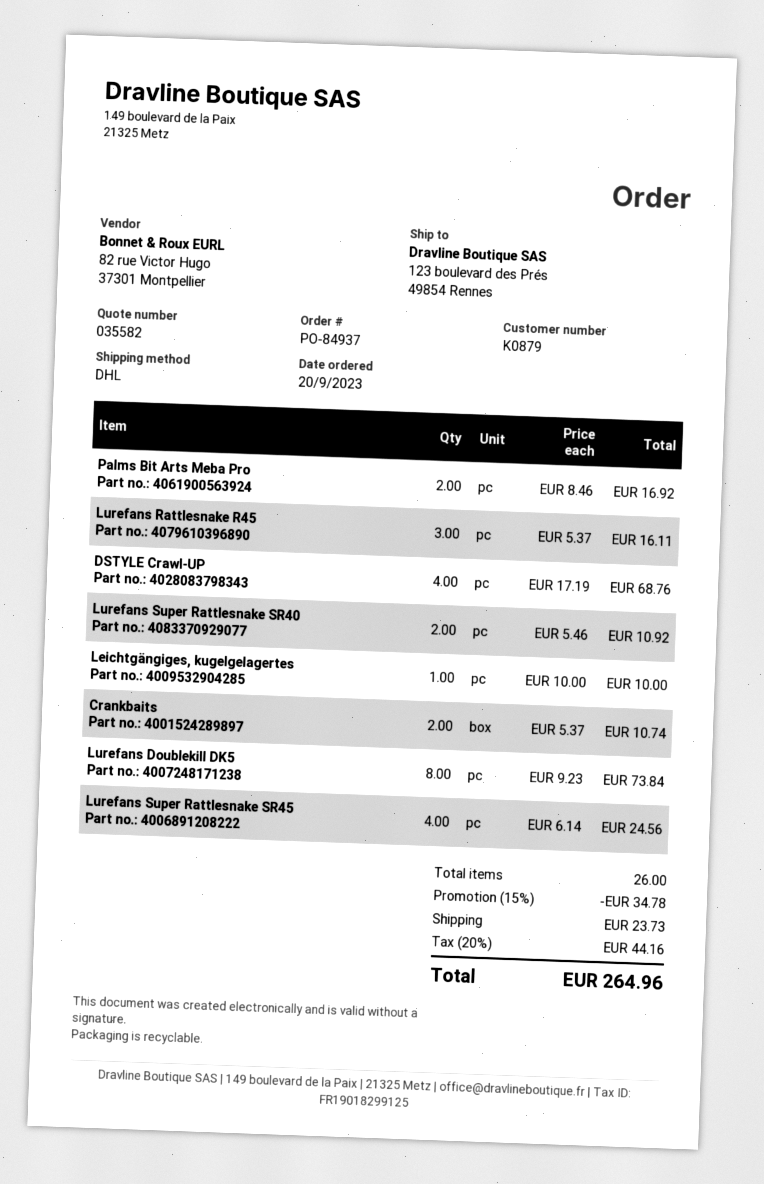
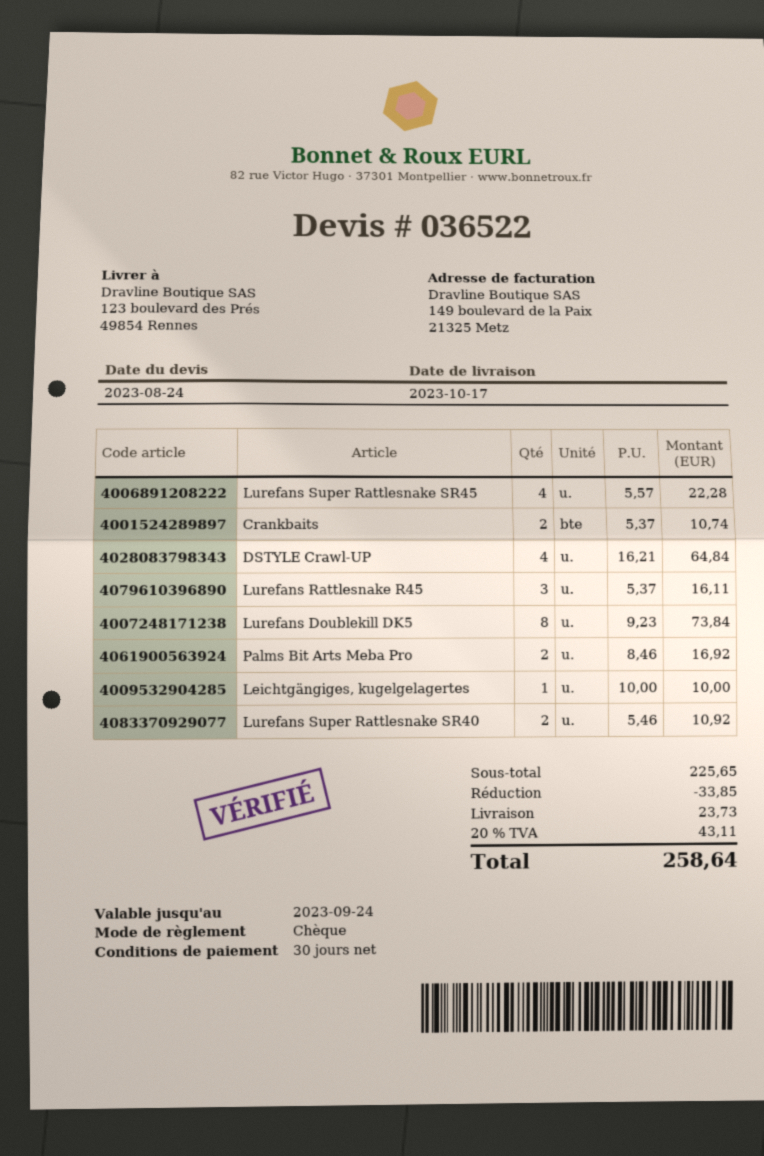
quote number: 035582 -> 036522
DSTYLE Crawl-UP: 4 x 17.19 = 68.76 -> 4 x 16.21 = 64.84
Lurefans Super Rattlesnake SR45: 4 x 6.14 = 24.56 -> 4 x 5.57 = 22.28
discount: 34.78 -> 33.85
tax: 20% = 44.16 -> 20% = 43.11
total: 264.96 -> 258.64

